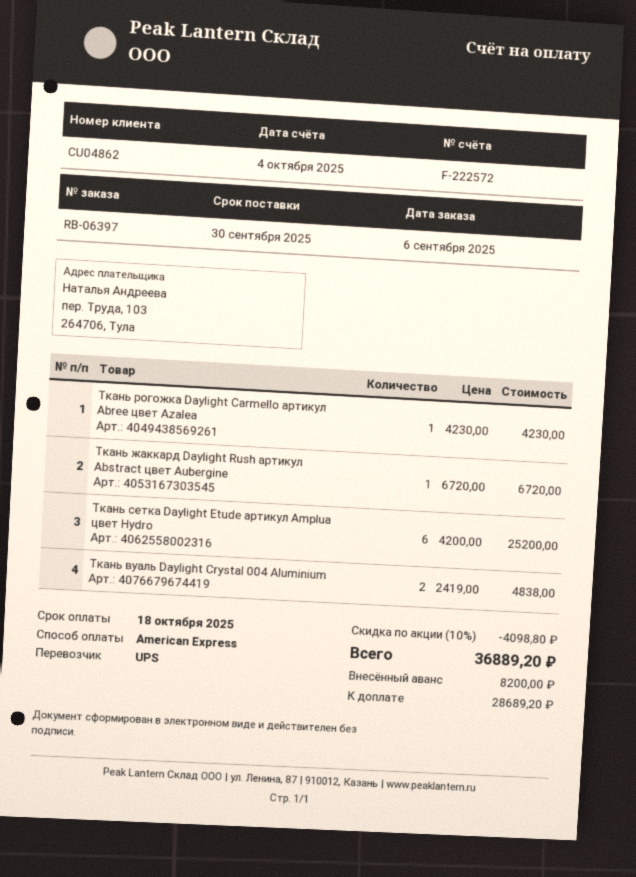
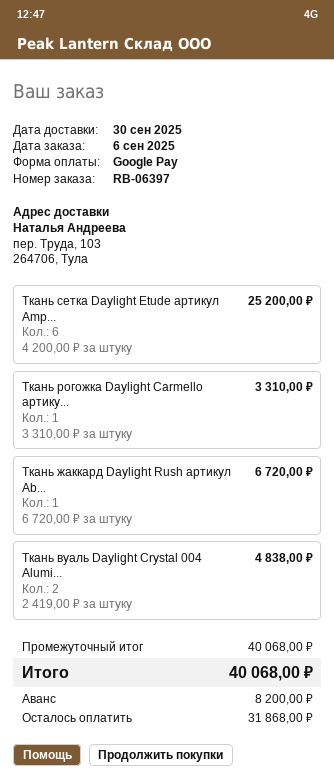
payment method: American Express -> Google Pay
Ткань рогожка Daylight Carmello артикул Abree цвет Azalea: 1 x 4230.00 = 4230.00 -> 1 x 3310.00 = 3310.00
discount: 10% = 4098.80 -> none
total: 36889.20 -> 40068.00
balance: 28689.20 -> 31868.00

